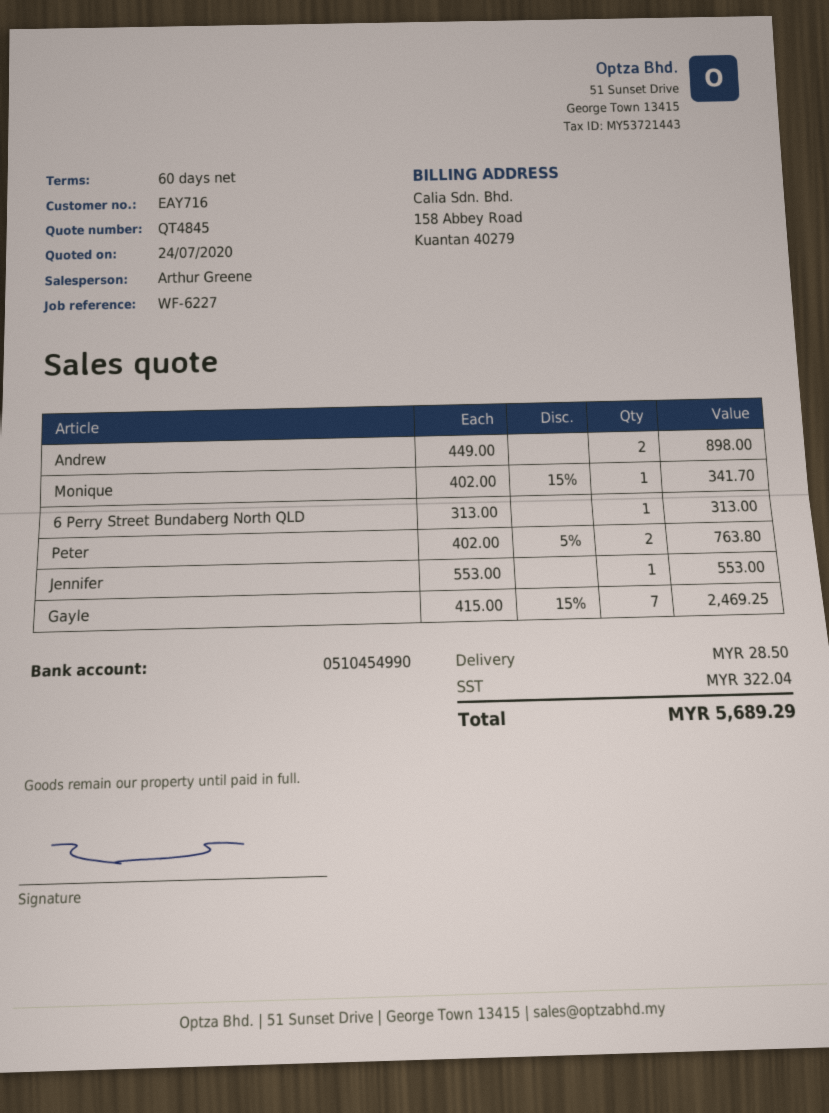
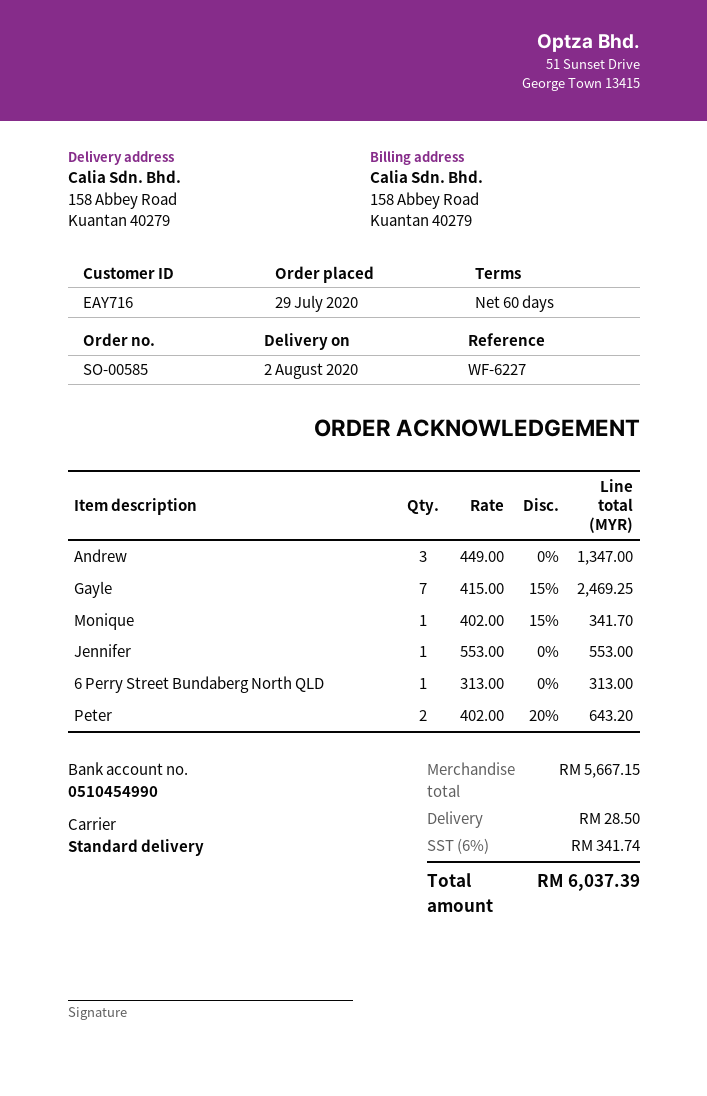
Andrew: 2 x 449.00 = 898.00 -> 3 x 449.00 = 1347.00
Peter: 2 x 402.00 - 5% = 763.80 -> 2 x 402.00 - 20% = 643.20
tax: 322.04 -> 341.74
total: 5689.29 -> 6037.39

